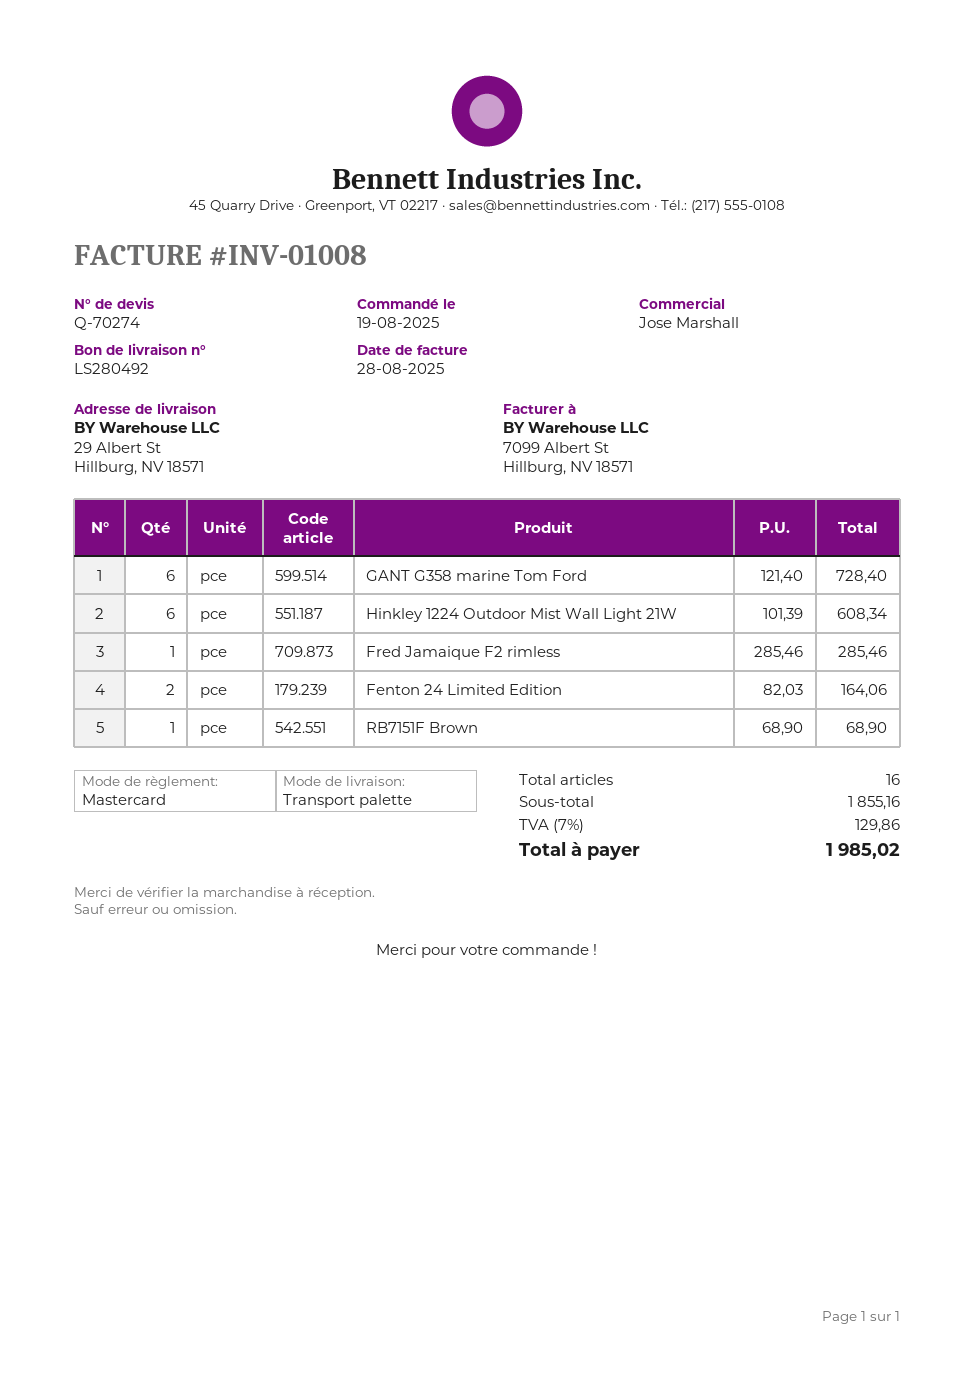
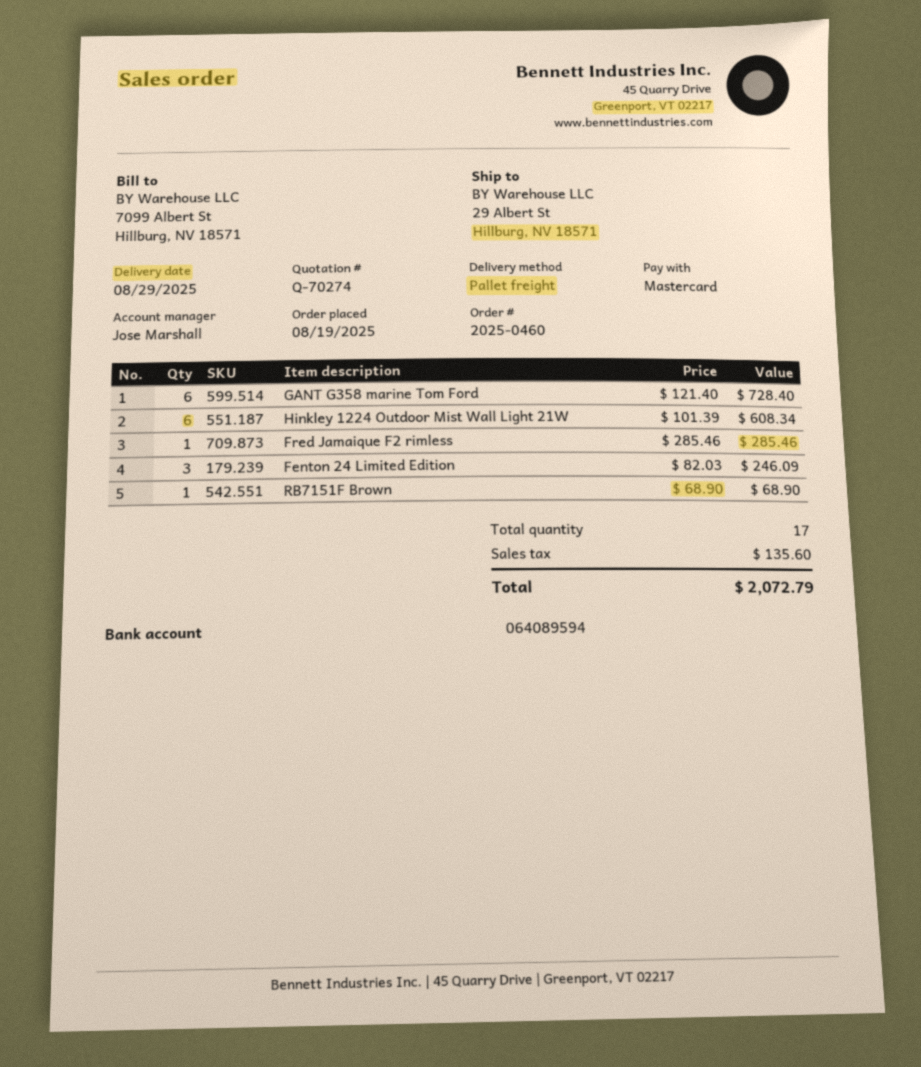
Fenton 24 Limited Edition: 2 x 82.03 = 164.06 -> 3 x 82.03 = 246.09
total quantity: 16 -> 17
tax: 129.86 -> 135.60
total: 1985.02 -> 2072.79

